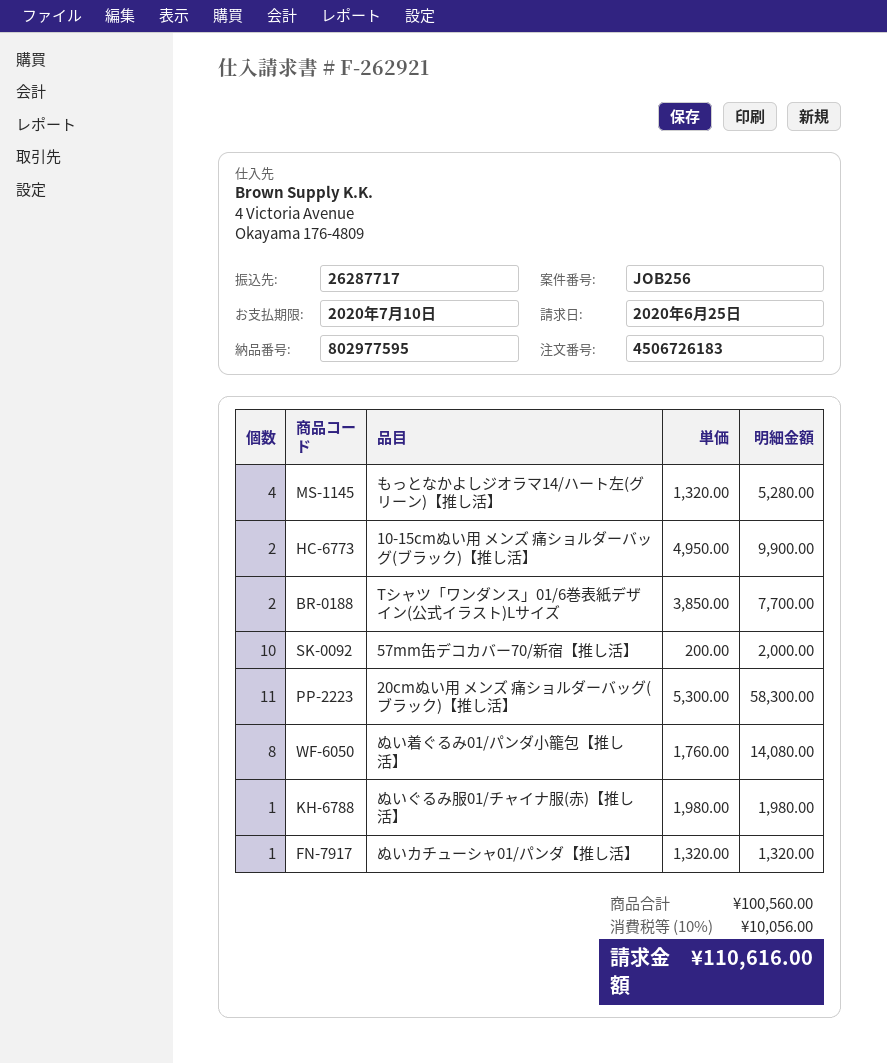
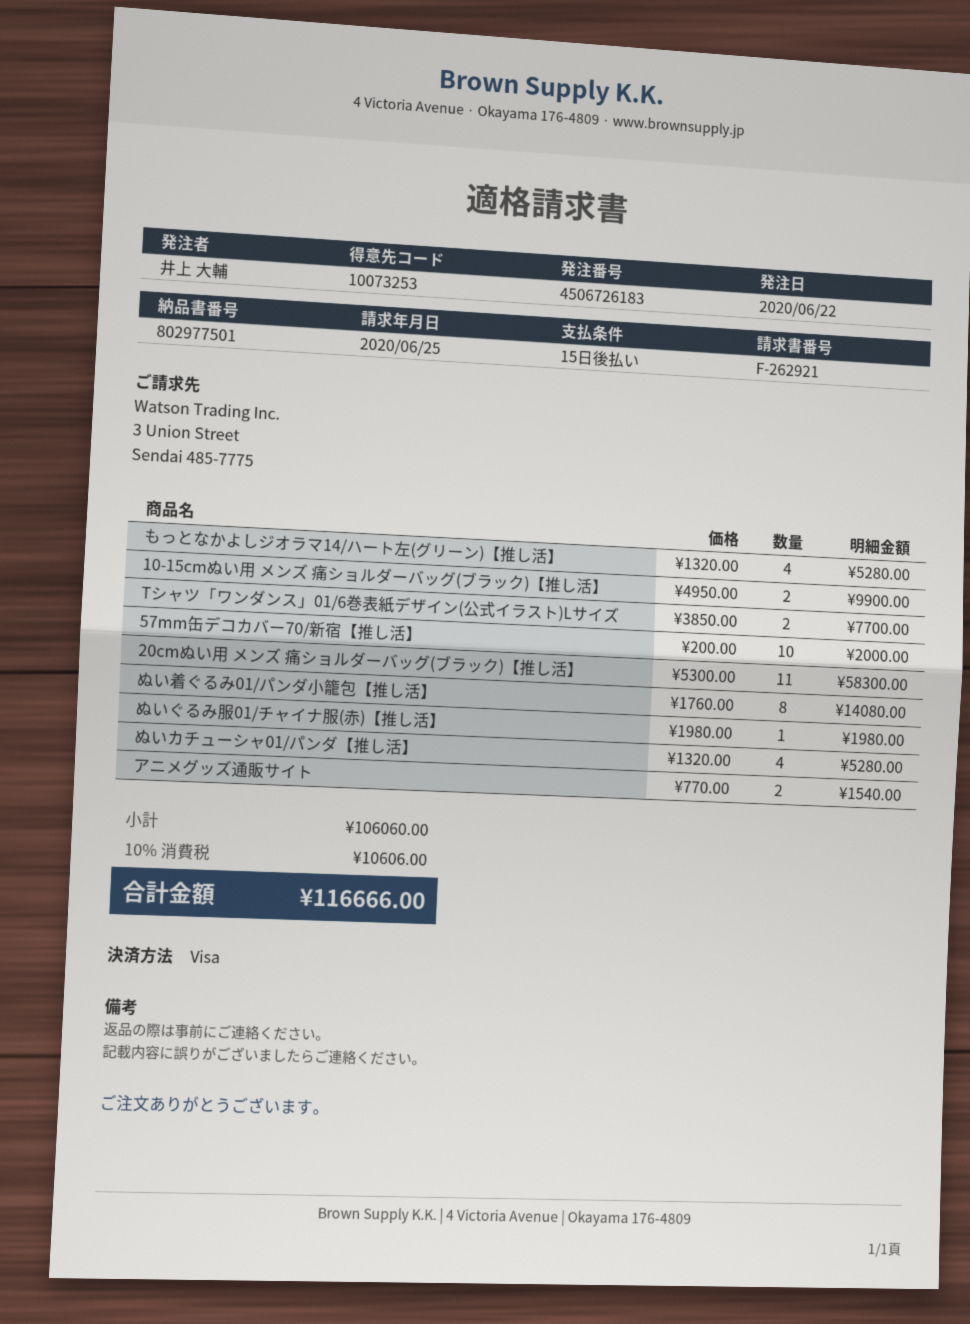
delivery note number: 802977595 -> 802977501
ぬいカチューシャ01/パンダ【推し活】: 1 x 1320.00 = 1320.00 -> 4 x 1320.00 = 5280.00
アニメグッズ通販サイト: none -> 2 x 770.00 = 1540.00
subtotal: 100560.00 -> 106060.00
tax: 10% = 10056.00 -> 10% = 10606.00
total: 110616.00 -> 116666.00

